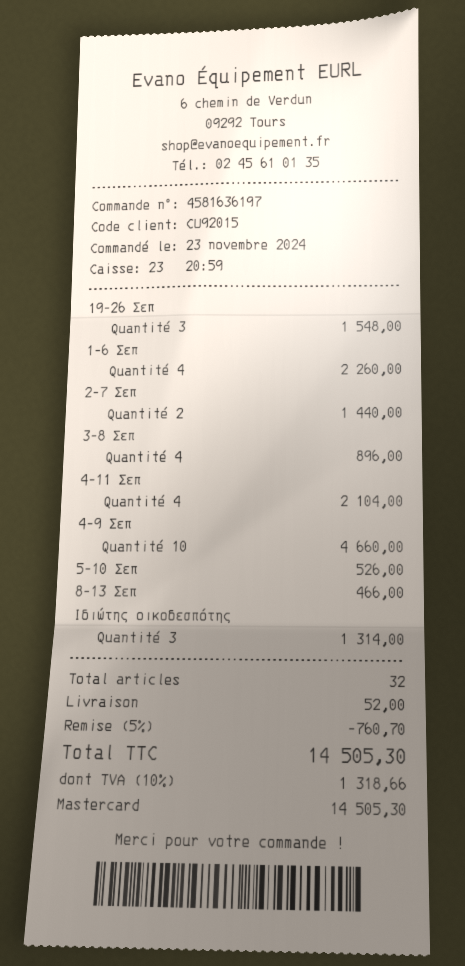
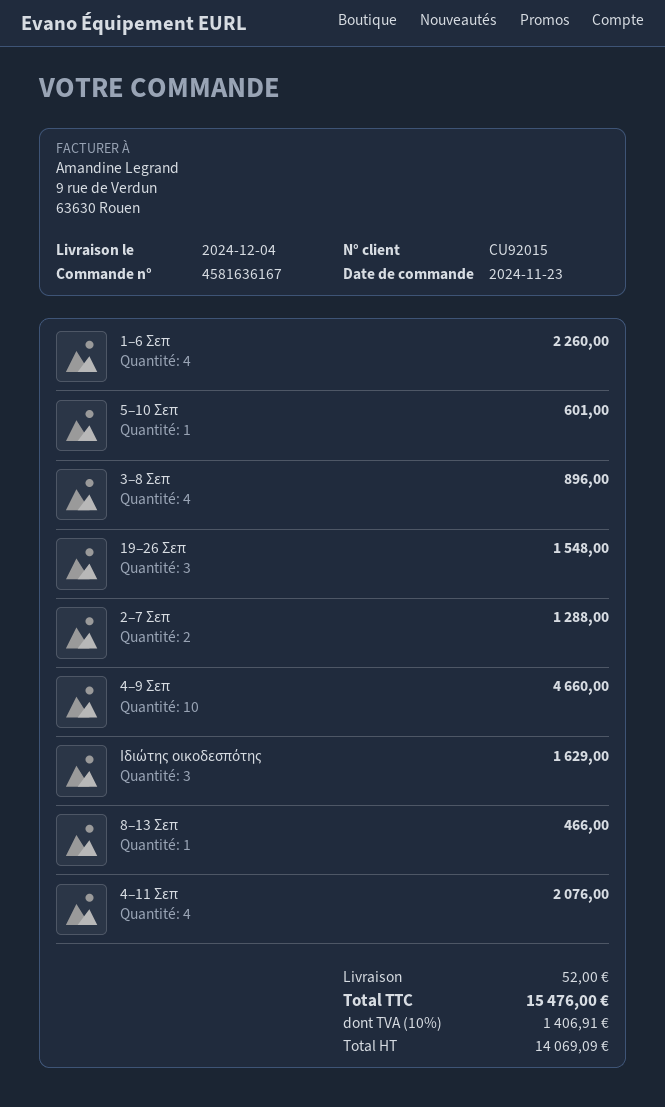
order number: 4581636197 -> 4581636167
2–7 Σεπ: 2 for 1440.00 -> 2 for 1288.00
4–11 Σεπ: 4 for 2104.00 -> 4 for 2076.00
5–10 Σεπ: 1 for 526.00 -> 1 for 601.00
Ιδιώτης οικοδεσπότης: 3 for 1314.00 -> 3 for 1629.00
discount: 5% = 760.70 -> none
tax: 10% = 1318.66 -> 10% = 1406.91
total: 14505.30 -> 15476.00

